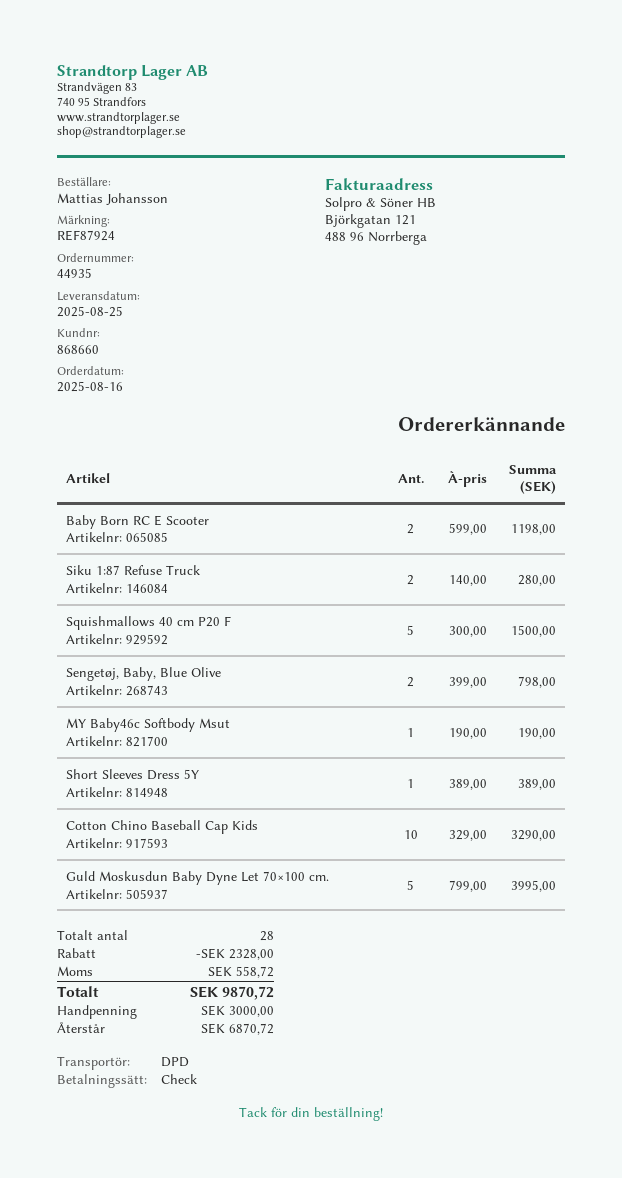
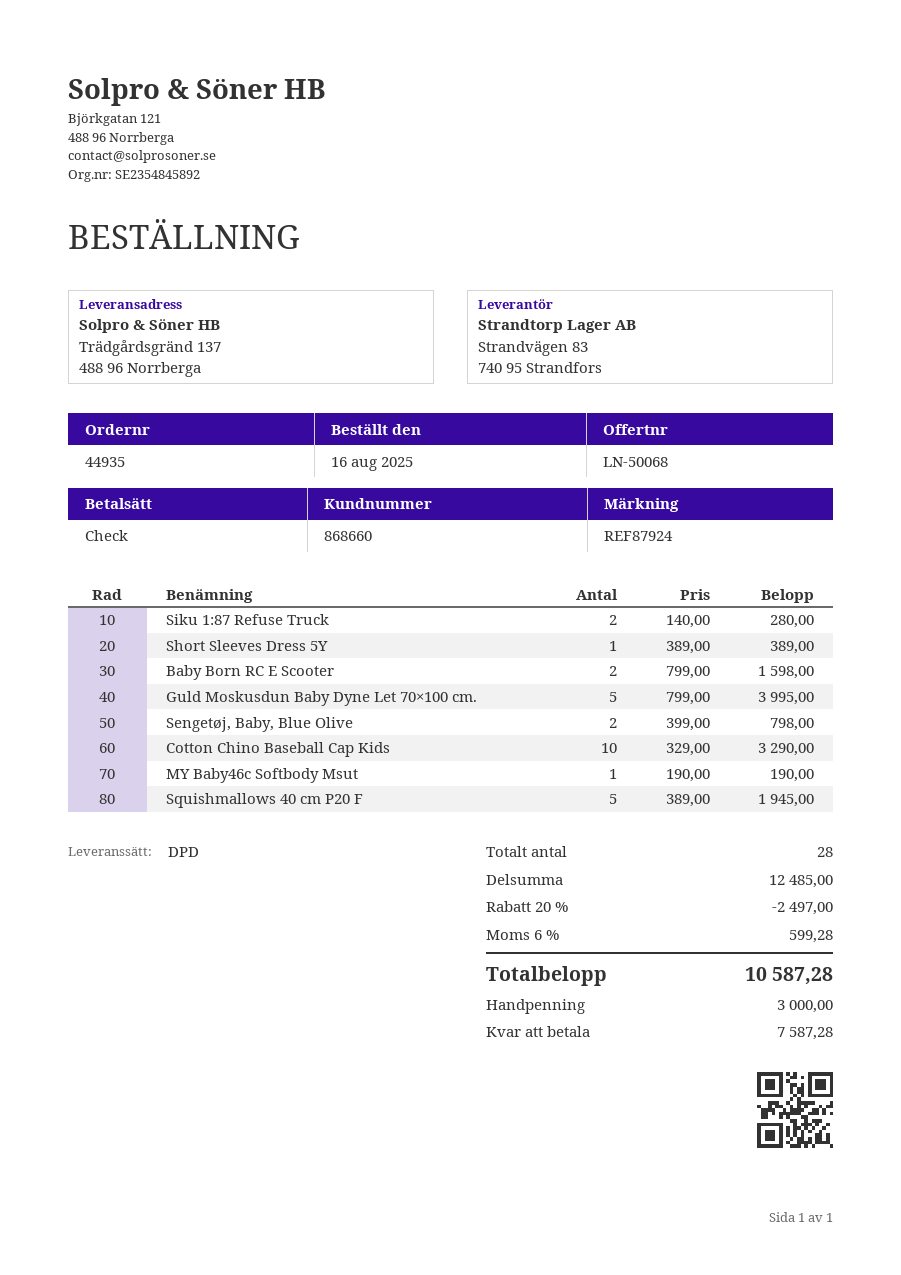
Baby Born RC E Scooter: 2 x 599.00 = 1198.00 -> 2 x 799.00 = 1598.00
Squishmallows 40 cm P20 F: 5 x 300.00 = 1500.00 -> 5 x 389.00 = 1945.00
discount: 2328.00 -> 2497.00
tax: 558.72 -> 599.28
total: 9870.72 -> 10587.28
balance: 6870.72 -> 7587.28

